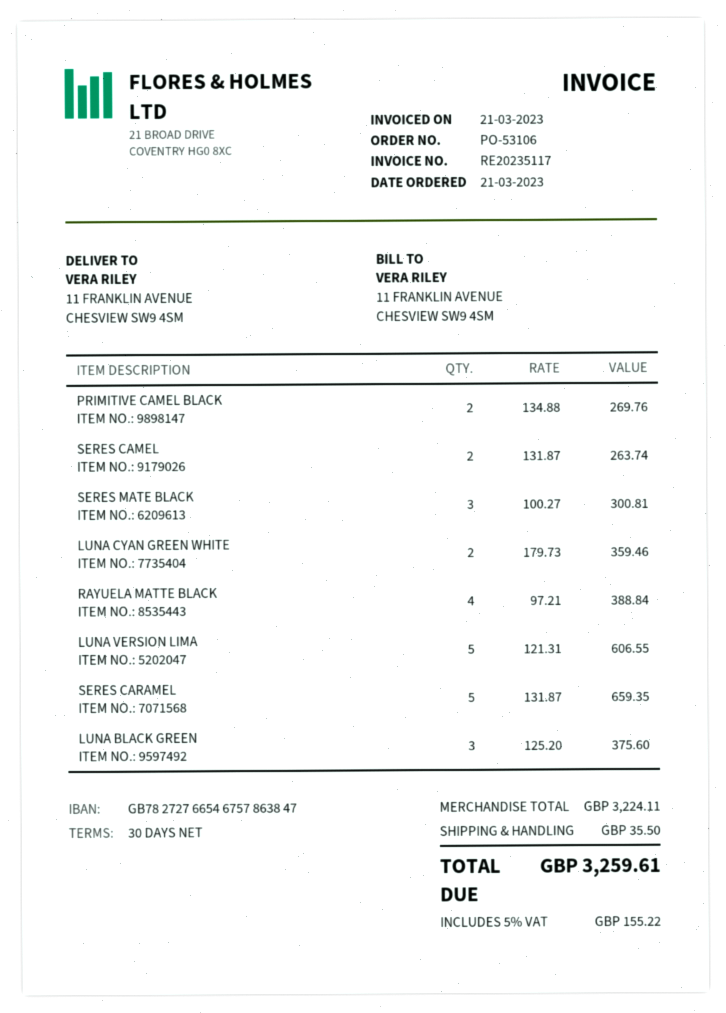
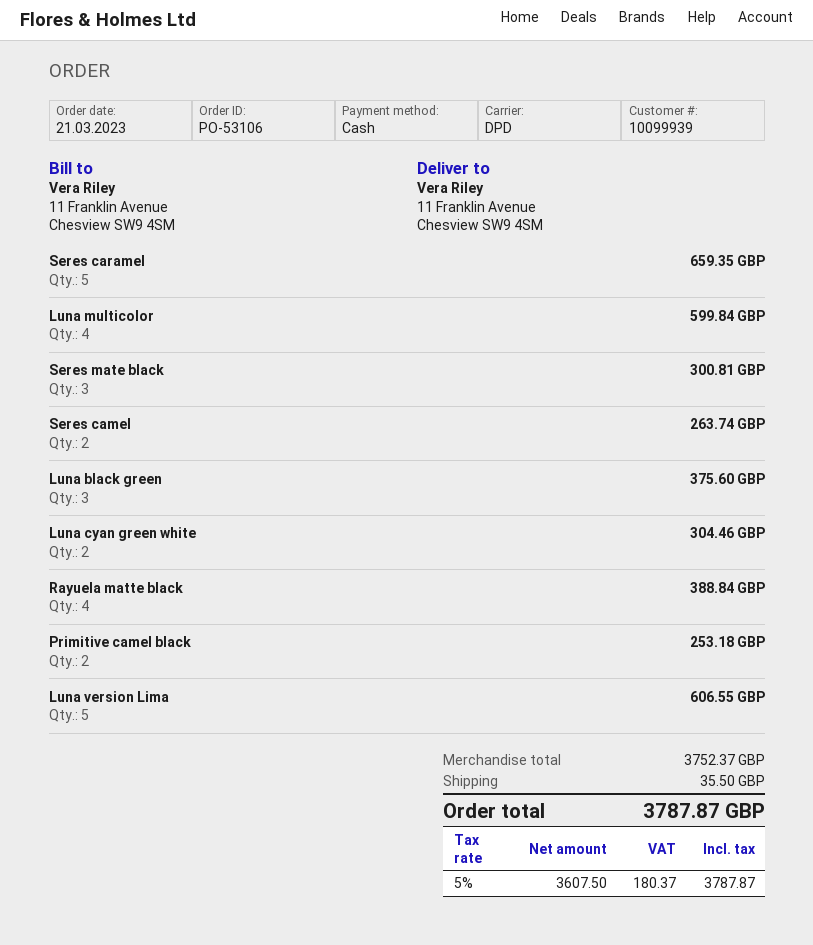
PRIMITIVE CAMEL BLACK: 2 for 269.76 -> 2 for 253.18
LUNA CYAN GREEN WHITE: 2 for 359.46 -> 2 for 304.46
Luna multicolor: none -> 4 for 599.84
subtotal: 3224.11 -> 3752.37
tax: 5% = 155.22 -> 5% = 180.37
total: 3259.61 -> 3787.87

